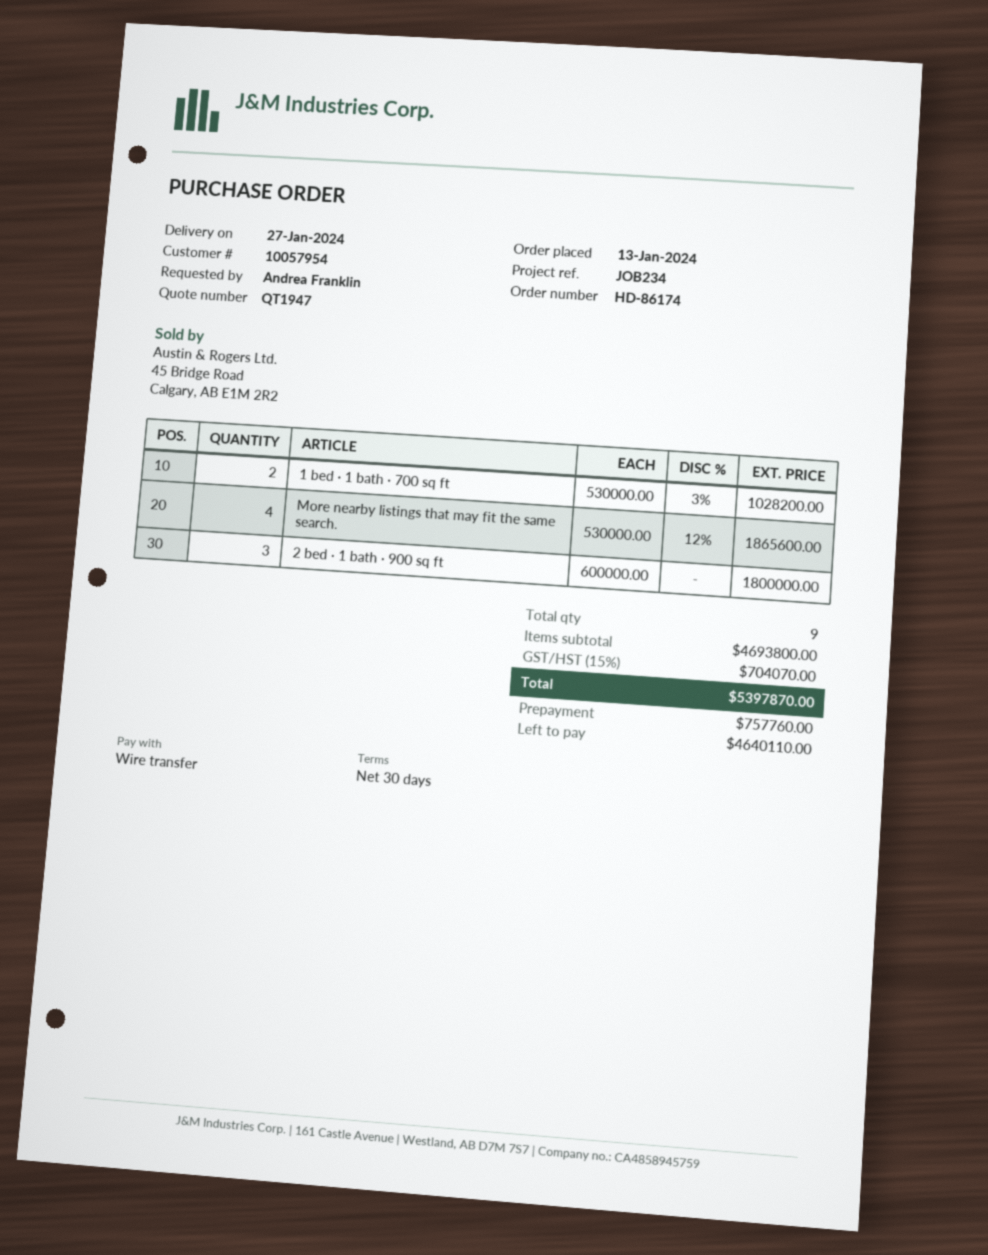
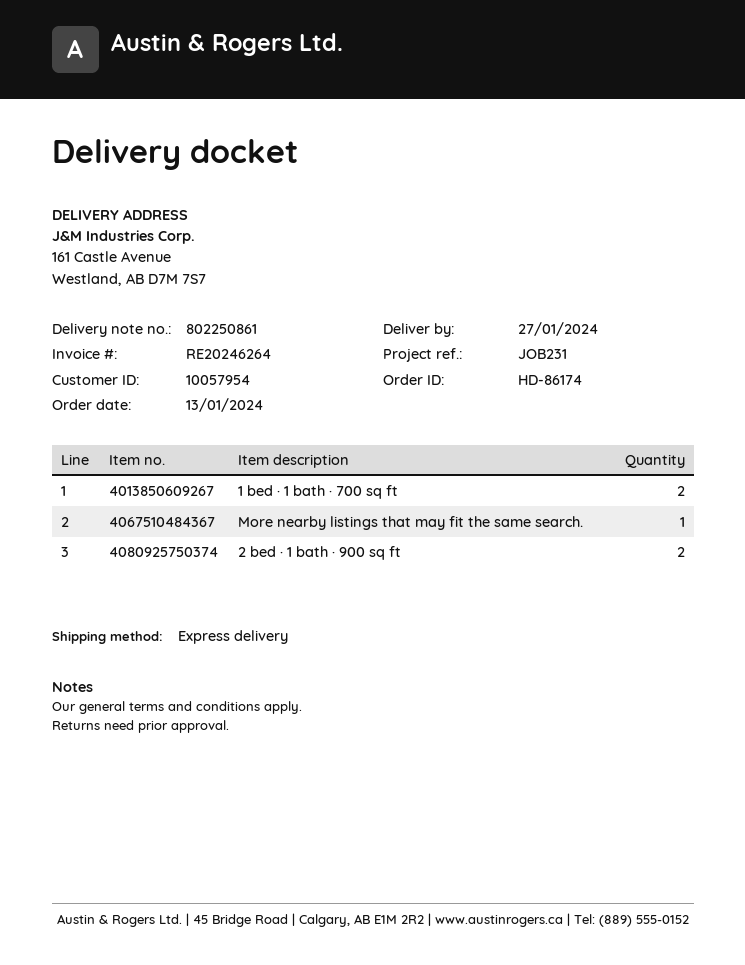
reference: JOB234 -> JOB231
More nearby listings that may fit the same search.: 4 -> 1
2 bed · 1 bath · 900 sq ft: 3 -> 2

